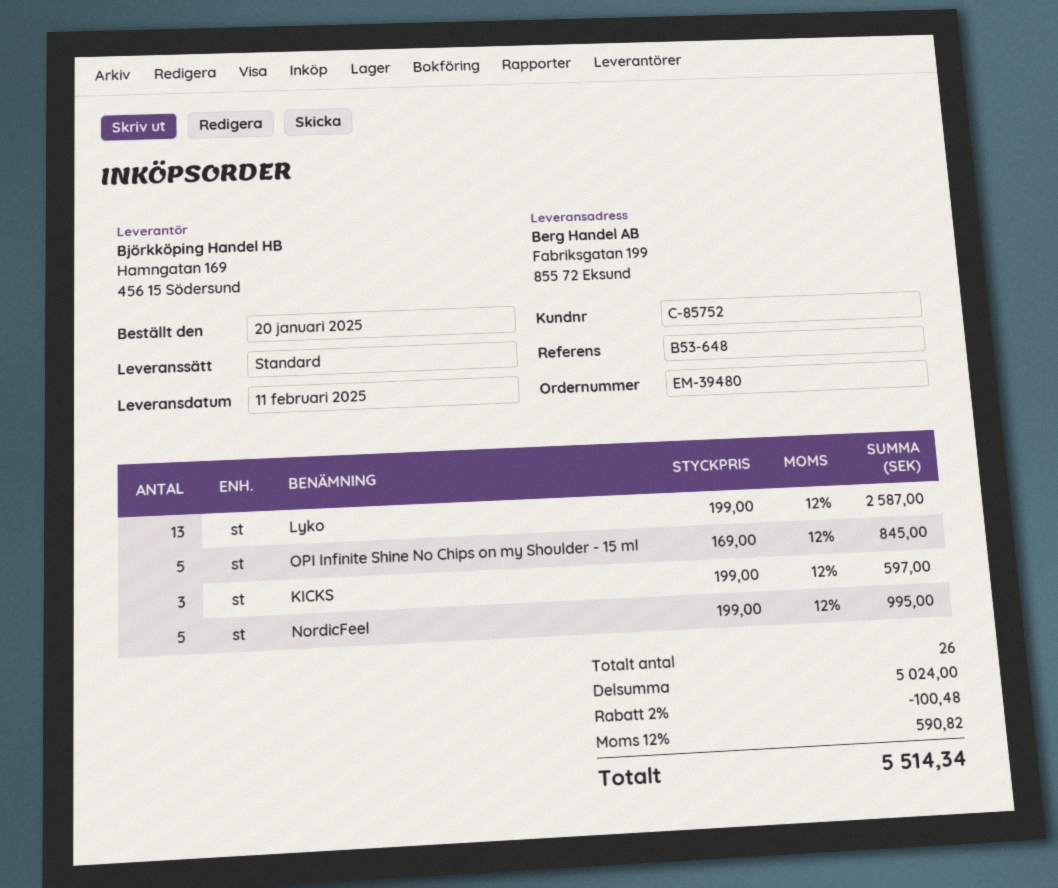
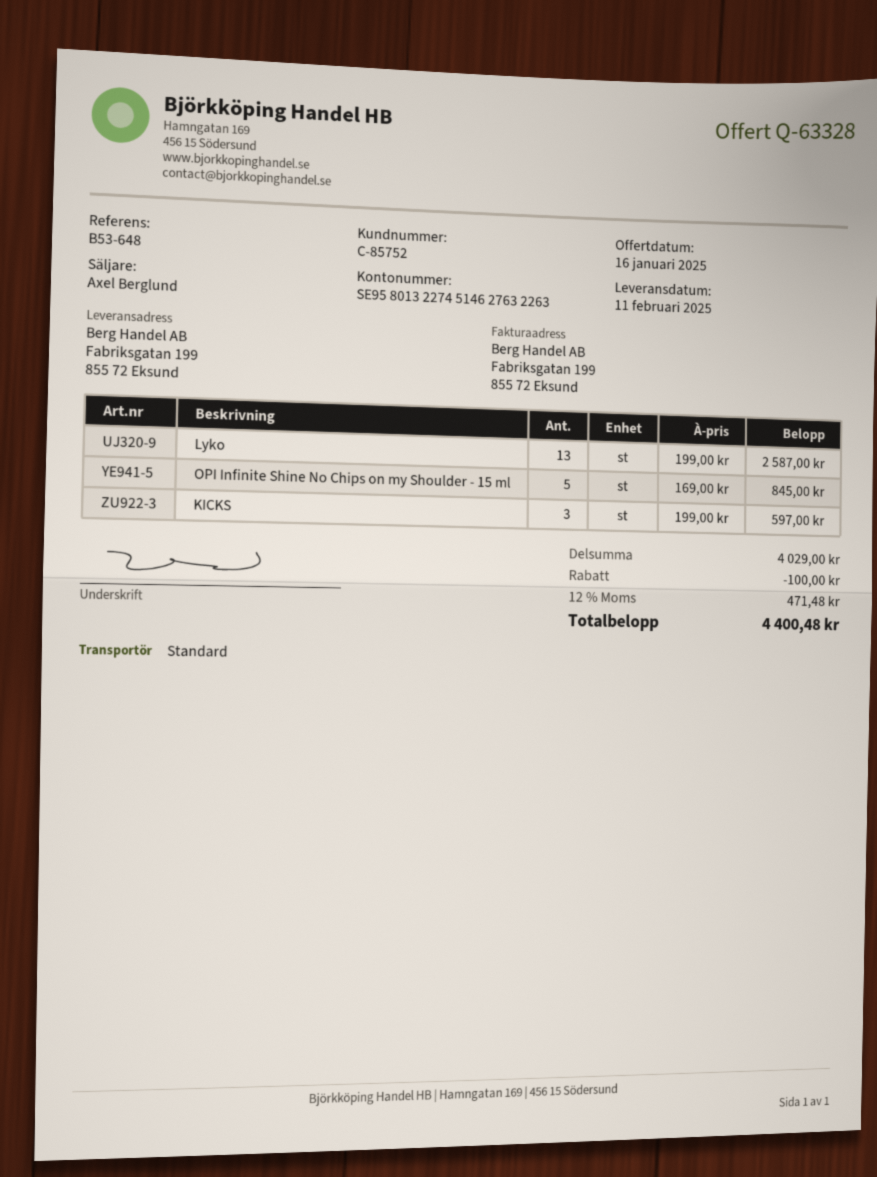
NordicFeel: 5 x 199.00 = 995.00 -> none
subtotal: 5024.00 -> 4029.00
discount: 100.48 -> 100.00
tax: 12% = 590.82 -> 12% = 471.48
total: 5514.34 -> 4400.48

